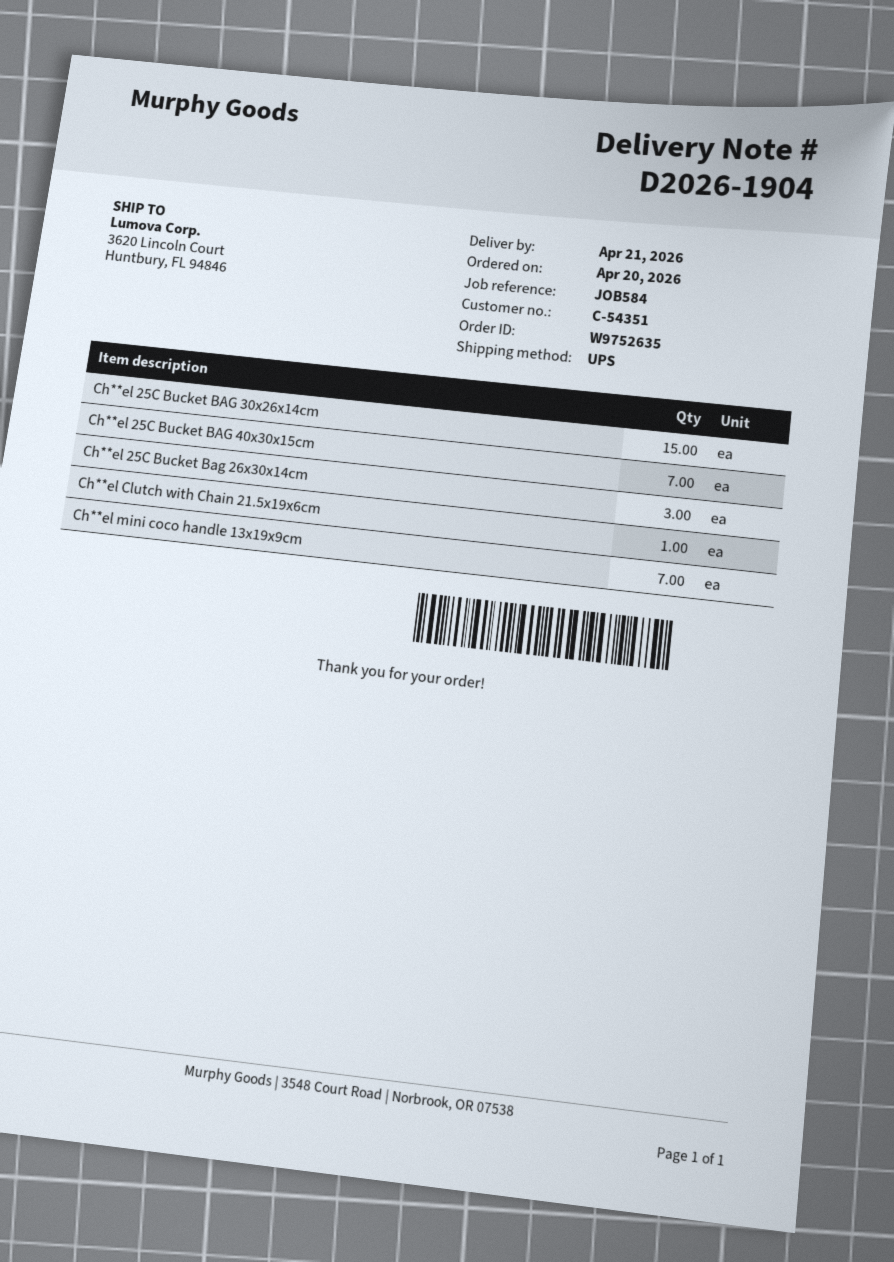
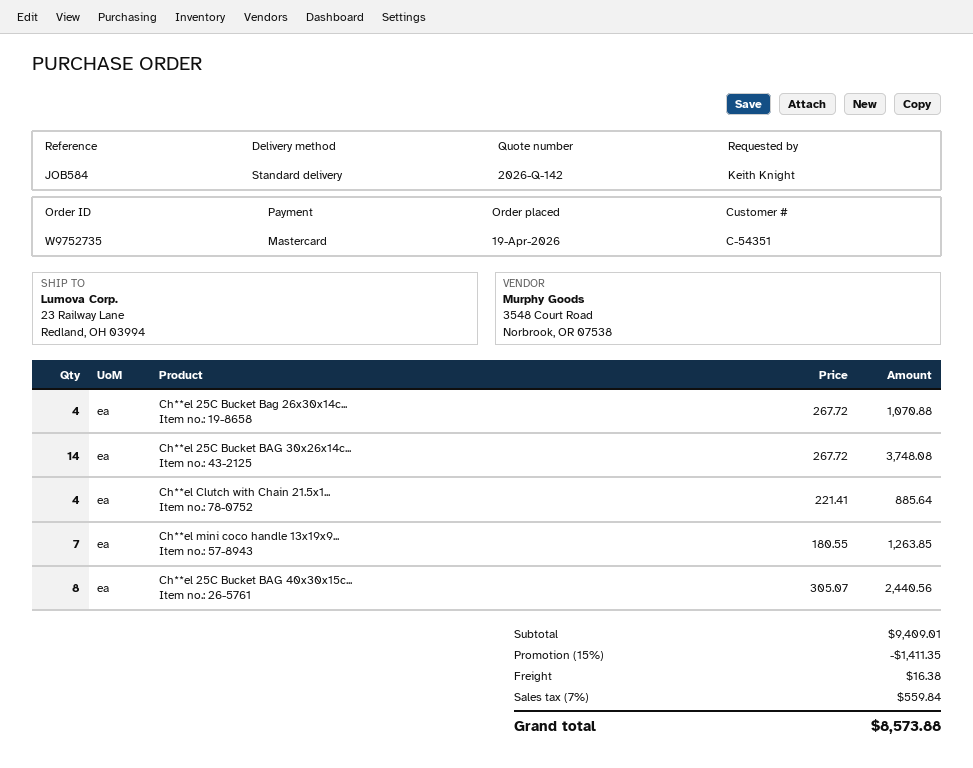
order number: W9752635 -> W9752735
order date: 2026-04-20 -> 2026-04-19
shipping method: UPS -> standard
ship to: 3620 Lincoln Court, Huntbury, FL 94846 -> 23 Railway Lane, Redland, OH 03994
Ch**el 25C Bucket BAG 30x26x14cm: 15 -> 14
Ch**el 25C Bucket BAG 40x30x15cm: 7 -> 8
Ch**el 25C Bucket Bag 26x30x14cm: 3 -> 4
Ch**el Clutch with Chain 21.5x19x6cm: 1 -> 4

